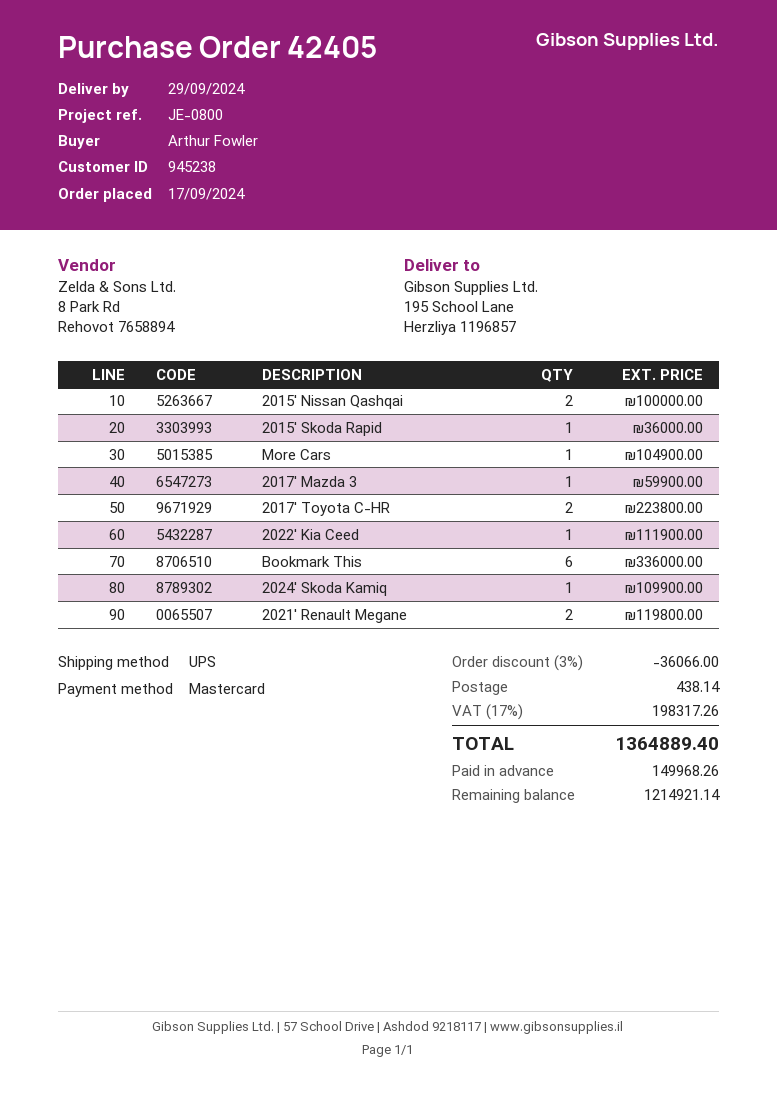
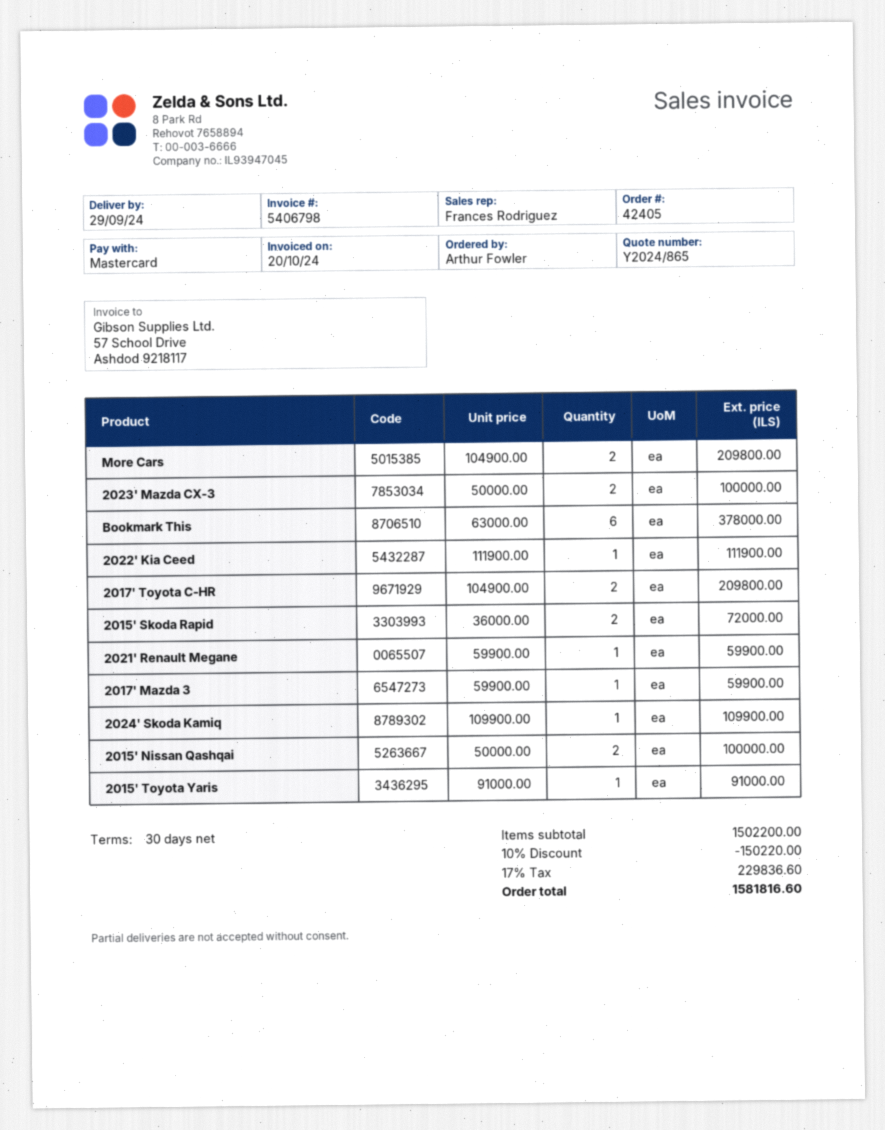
2015' Skoda Rapid: 1 for 36000.00 -> 2 for 72000.00
More Cars: 1 for 104900.00 -> 2 for 209800.00
2017' Toyota C-HR: 2 for 223800.00 -> 2 for 209800.00
Bookmark This: 6 for 336000.00 -> 6 for 378000.00
2021' Renault Megane: 2 for 119800.00 -> 1 for 59900.00
2023' Mazda CX-3: none -> 2 for 100000.00
2015' Toyota Yaris: none -> 1 for 91000.00
discount: 3% = 36066.00 -> 10% = 150220.00
shipping: 438.14 -> none
tax: 17% = 198317.26 -> 17% = 229836.60
total: 1364889.40 -> 1581816.60

